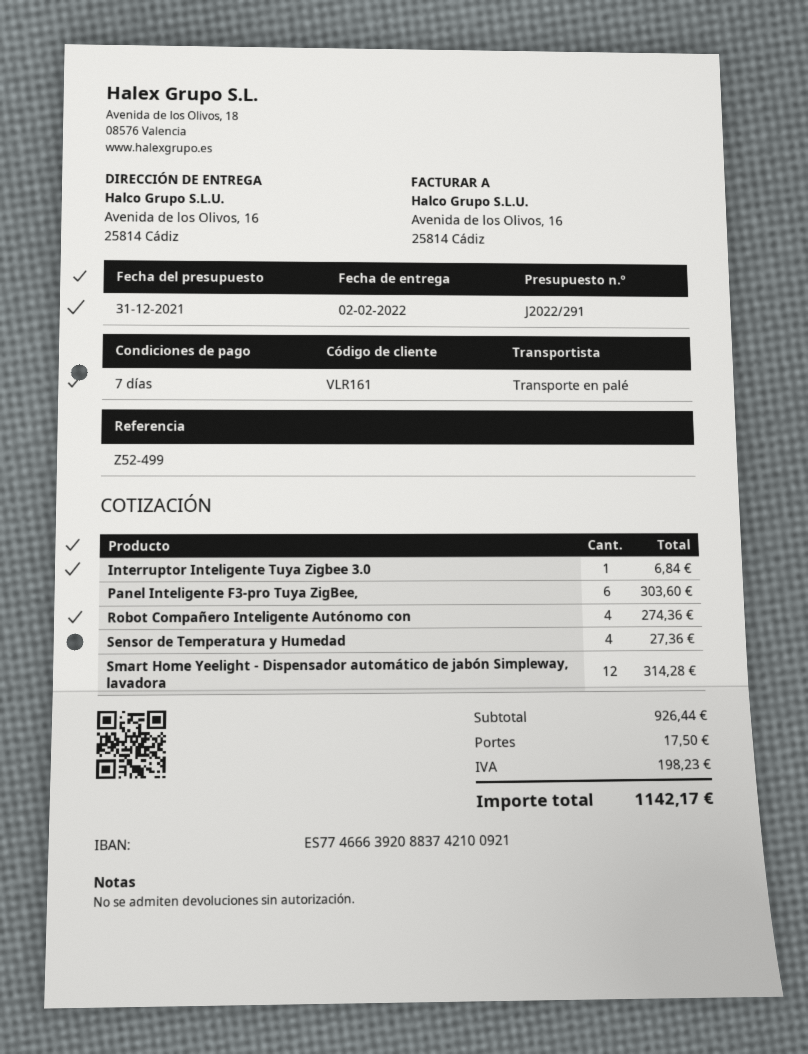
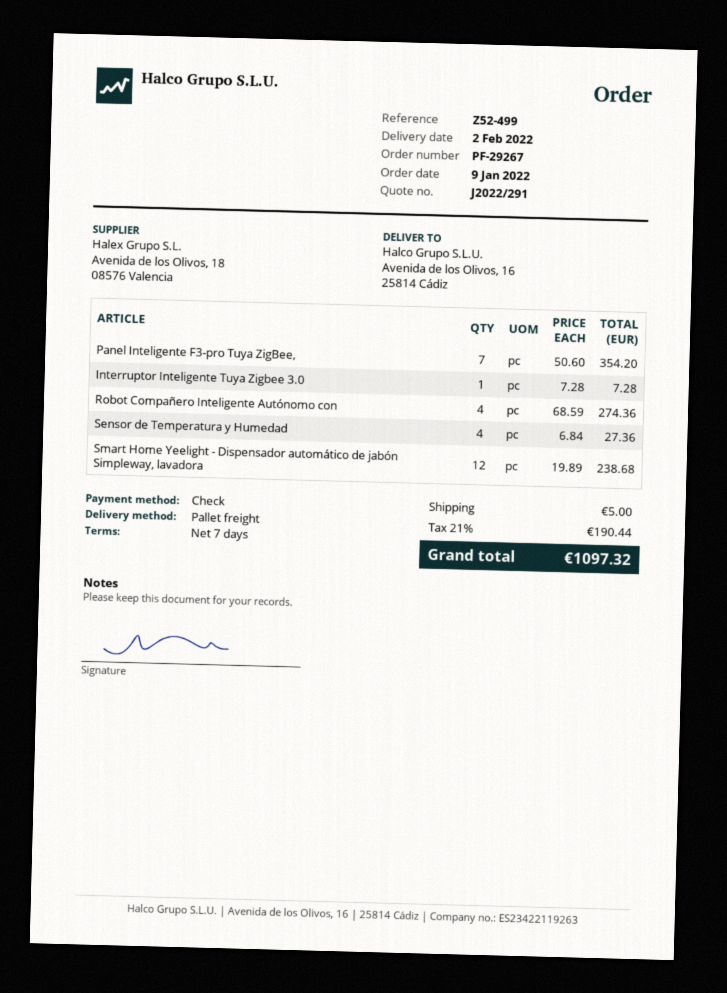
Interruptor Inteligente Tuya Zigbee 3.0: 1 for 6.84 -> 1 for 7.28
Panel Inteligente F3-pro Tuya ZigBee,: 6 for 303.60 -> 7 for 354.20
Smart Home Yeelight - Dispensador automático de jabón Simpleway, lavadora: 12 for 314.28 -> 12 for 238.68
shipping: 17.50 -> 5.00
tax: 198.23 -> 190.44
total: 1142.17 -> 1097.32

